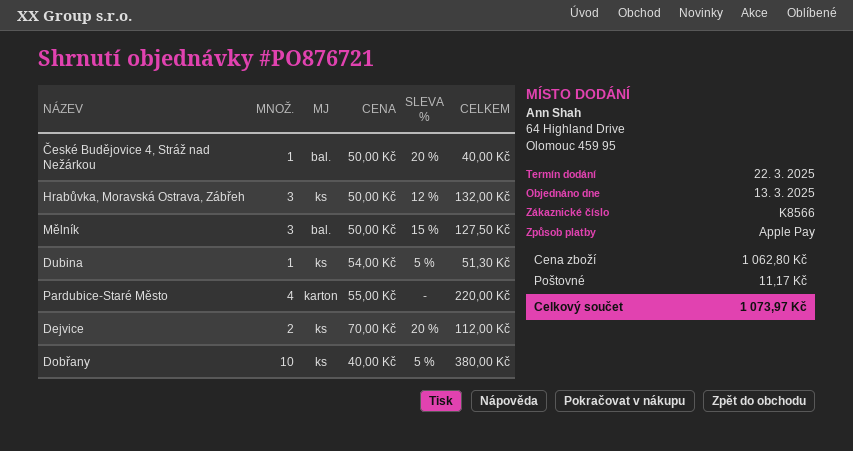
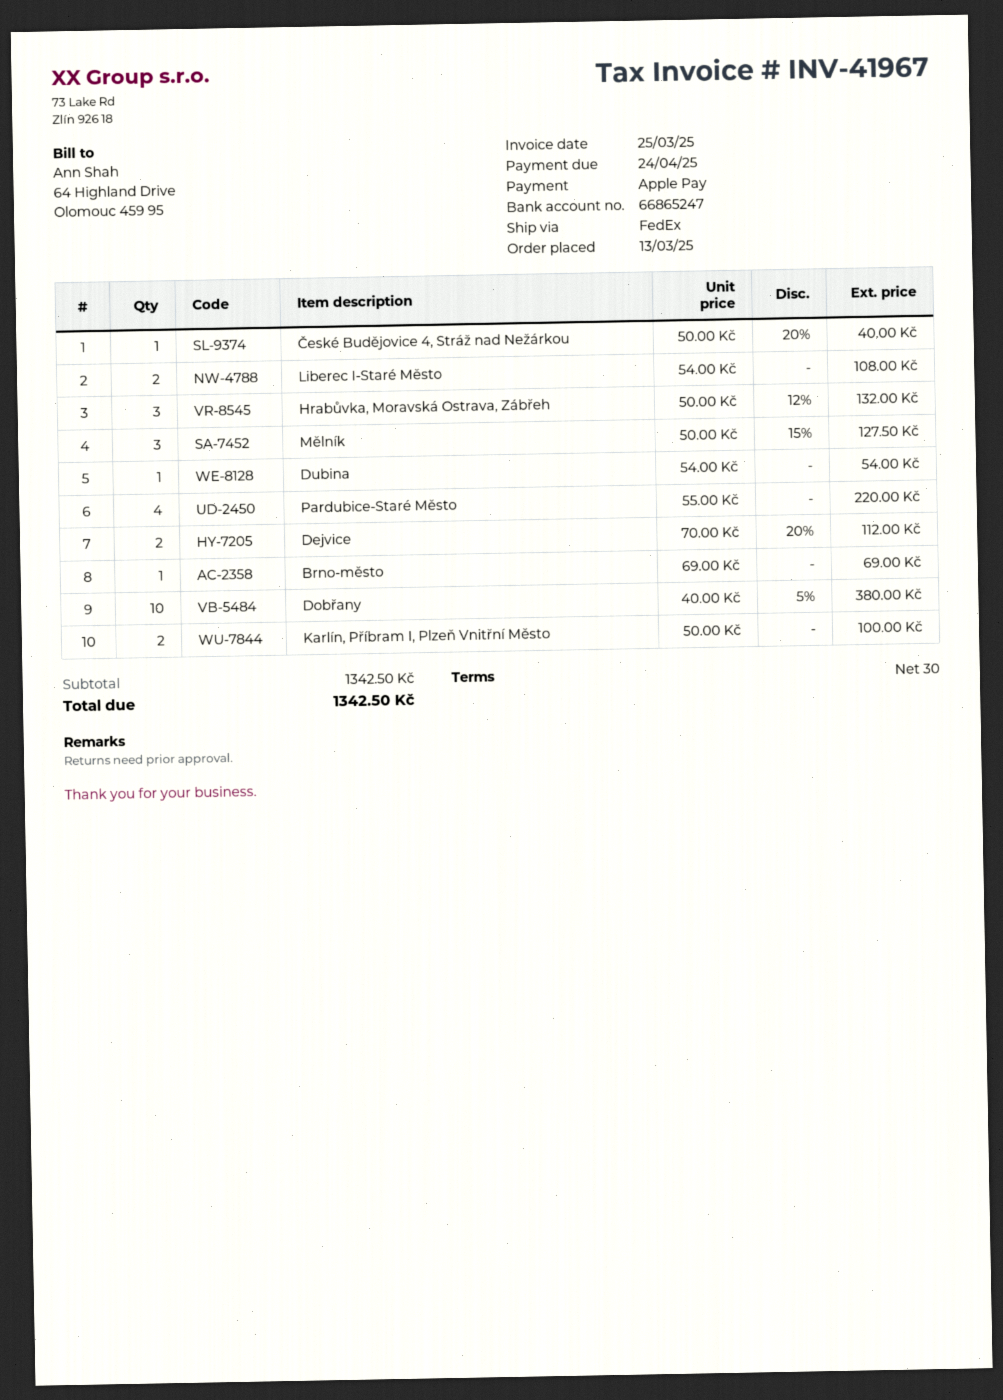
Dubina: 1 x 54.00 - 5% = 51.30 -> 1 x 54.00 = 54.00
Liberec I-Staré Město: none -> 2 x 54.00 = 108.00
Brno-město: none -> 1 x 69.00 = 69.00
Karlín, Příbram I, Plzeň Vnitřní Město: none -> 2 x 50.00 = 100.00
subtotal: 1062.80 -> 1342.50
shipping: 11.17 -> none
total: 1073.97 -> 1342.50

